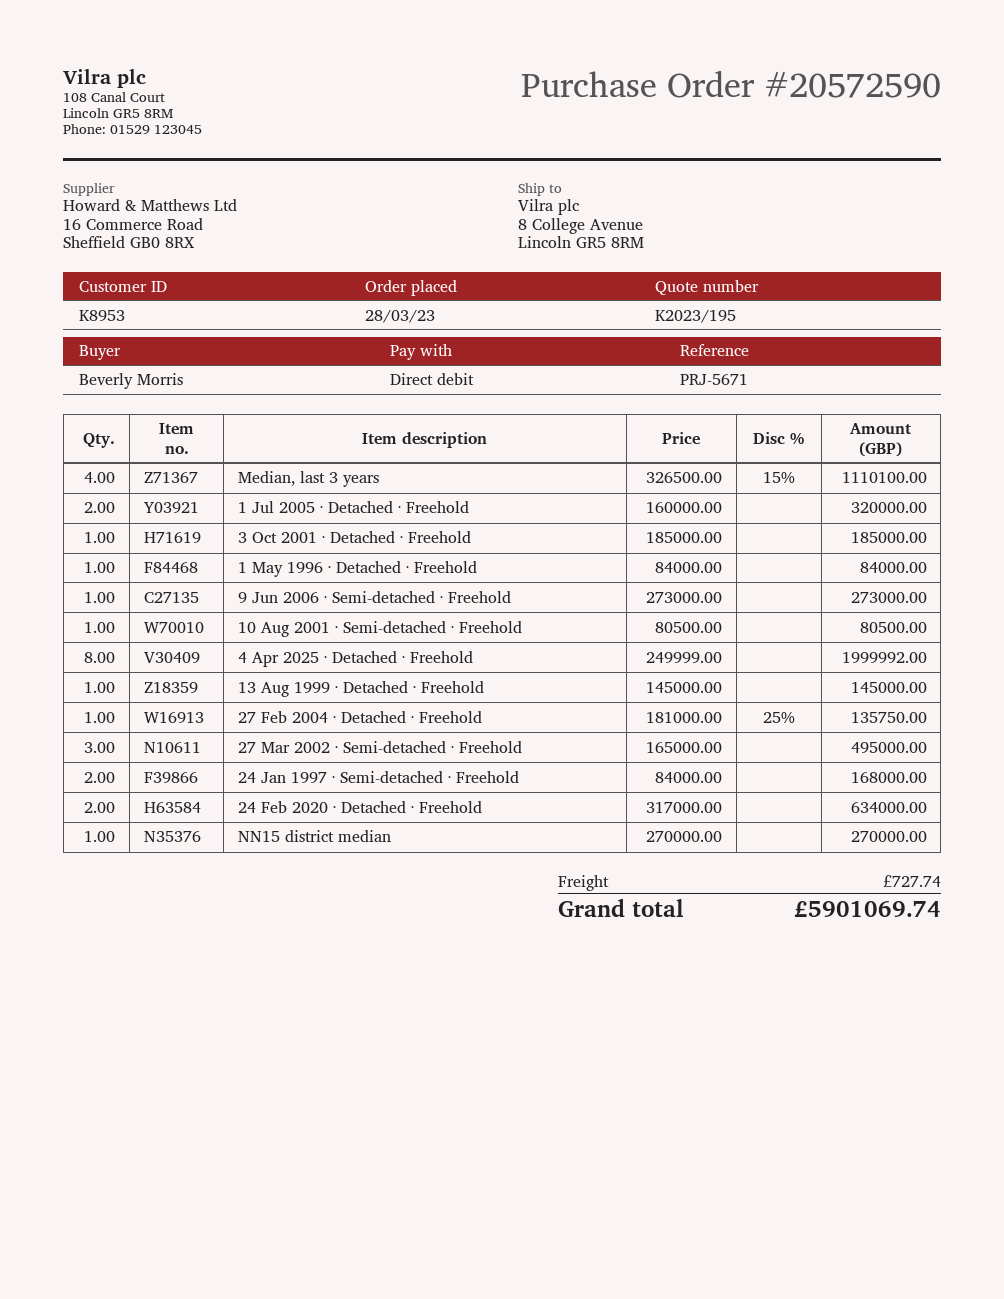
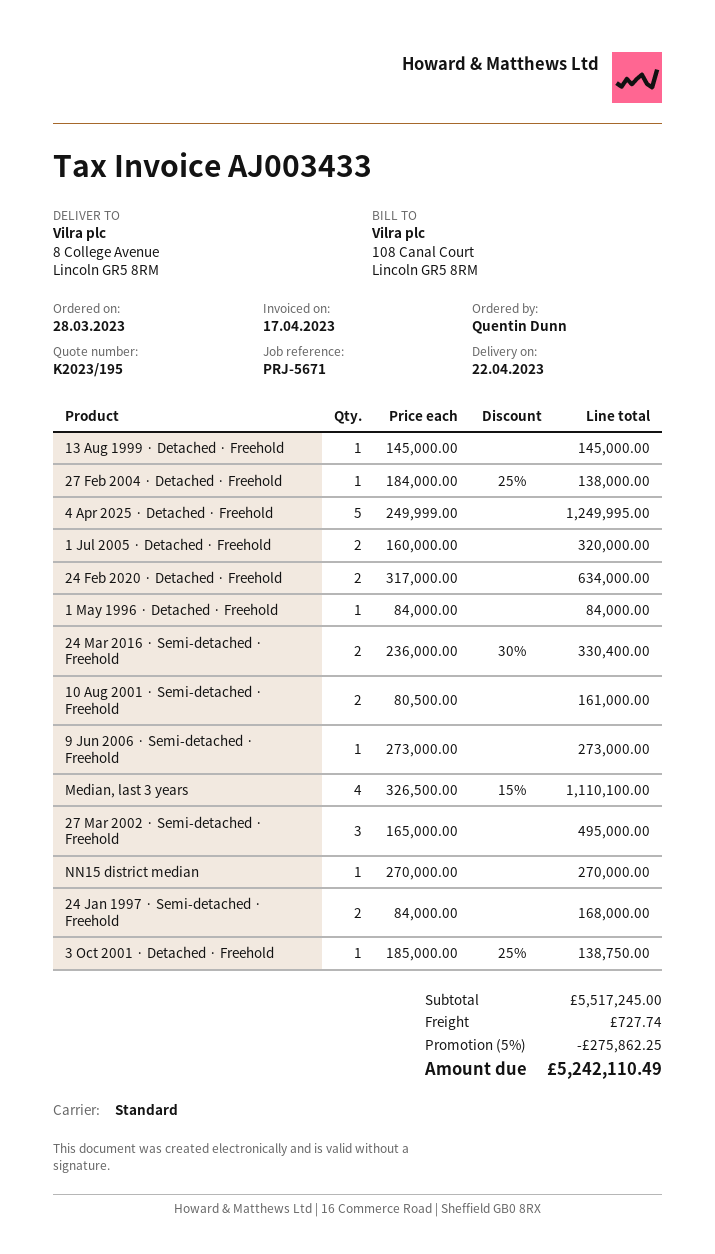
ordered by: Beverly Morris -> Quentin Dunn
3 Oct 2001 · Detached · Freehold: 1 x 185000.00 = 185000.00 -> 1 x 185000.00 - 25% = 138750.00
10 Aug 2001 · Semi-detached · Freehold: 1 x 80500.00 = 80500.00 -> 2 x 80500.00 = 161000.00
4 Apr 2025 · Detached · Freehold: 8 x 249999.00 = 1999992.00 -> 5 x 249999.00 = 1249995.00
27 Feb 2004 · Detached · Freehold: 1 x 181000.00 - 25% = 135750.00 -> 1 x 184000.00 - 25% = 138000.00
24 Mar 2016 · Semi-detached · Freehold: none -> 2 x 236000.00 - 30% = 330400.00
discount: none -> 5% = 275862.25
total: 5901069.74 -> 5242110.49

